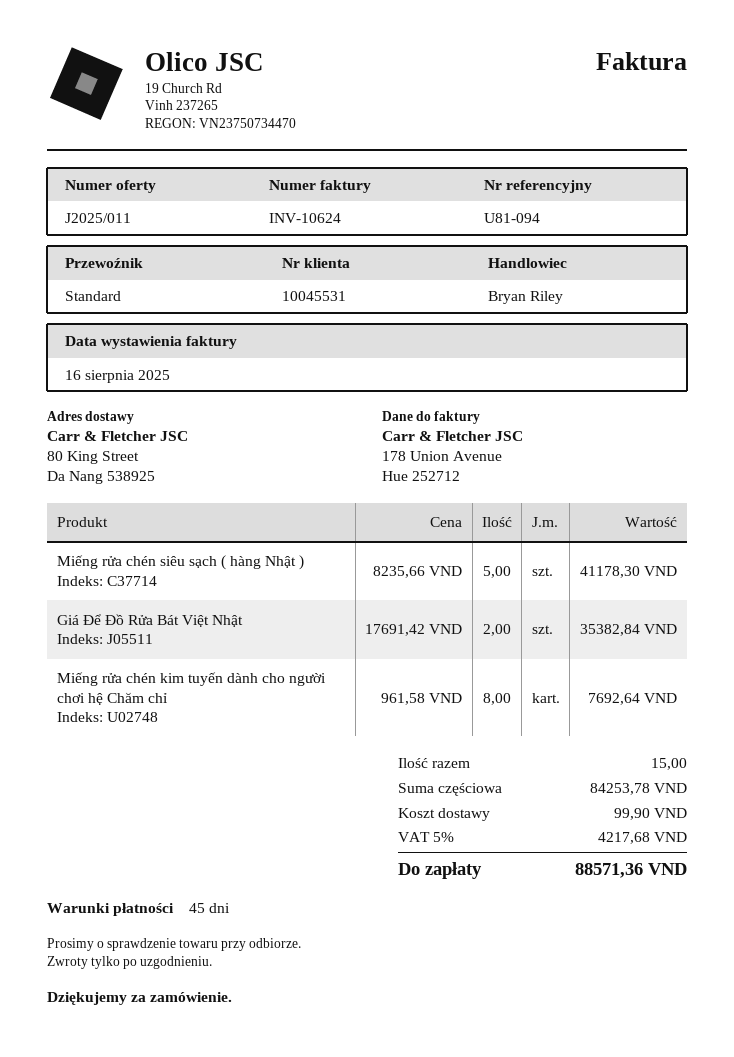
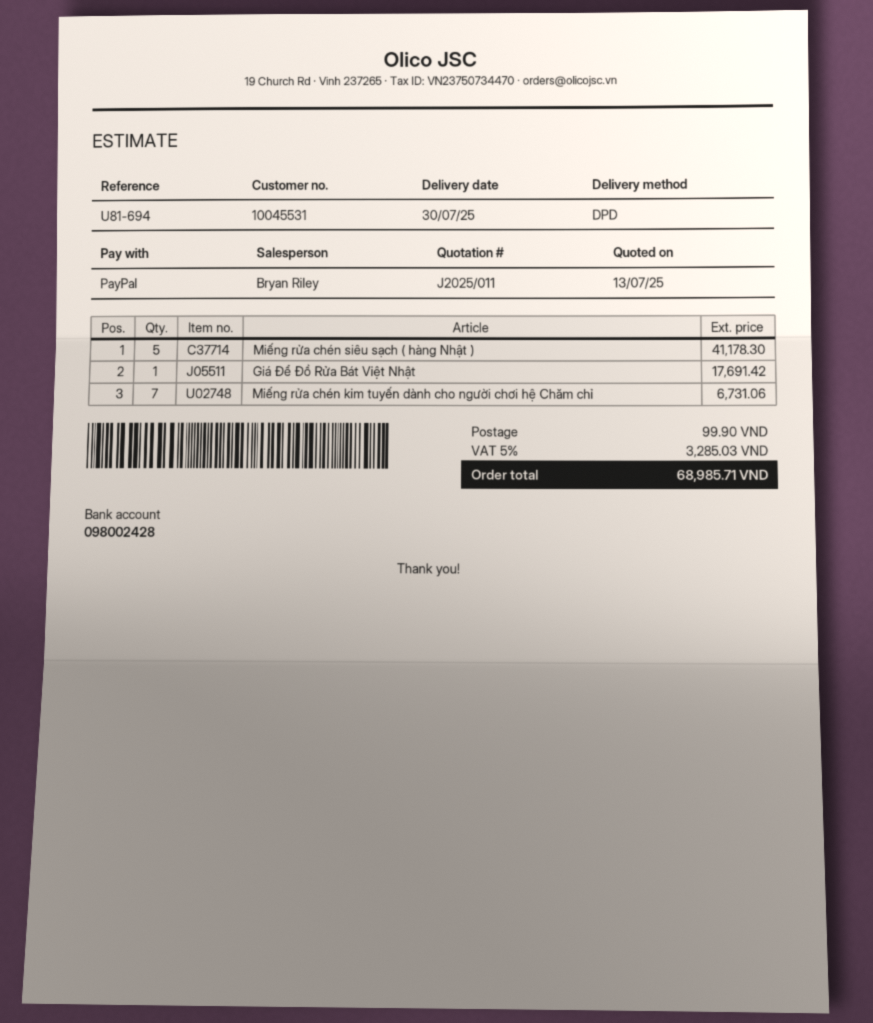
reference: U81-094 -> U81-694
shipping method: standard -> DPD
Giá Để Đồ Rửa Bát Việt Nhật: 2 for 35382.84 -> 1 for 17691.42
Miếng rửa chén kim tuyến dành cho người chơi hệ Chăm chỉ: 8 for 7692.64 -> 7 for 6731.06
tax: 5% = 4217.68 -> 5% = 3285.03
total: 88571.36 -> 68985.71

